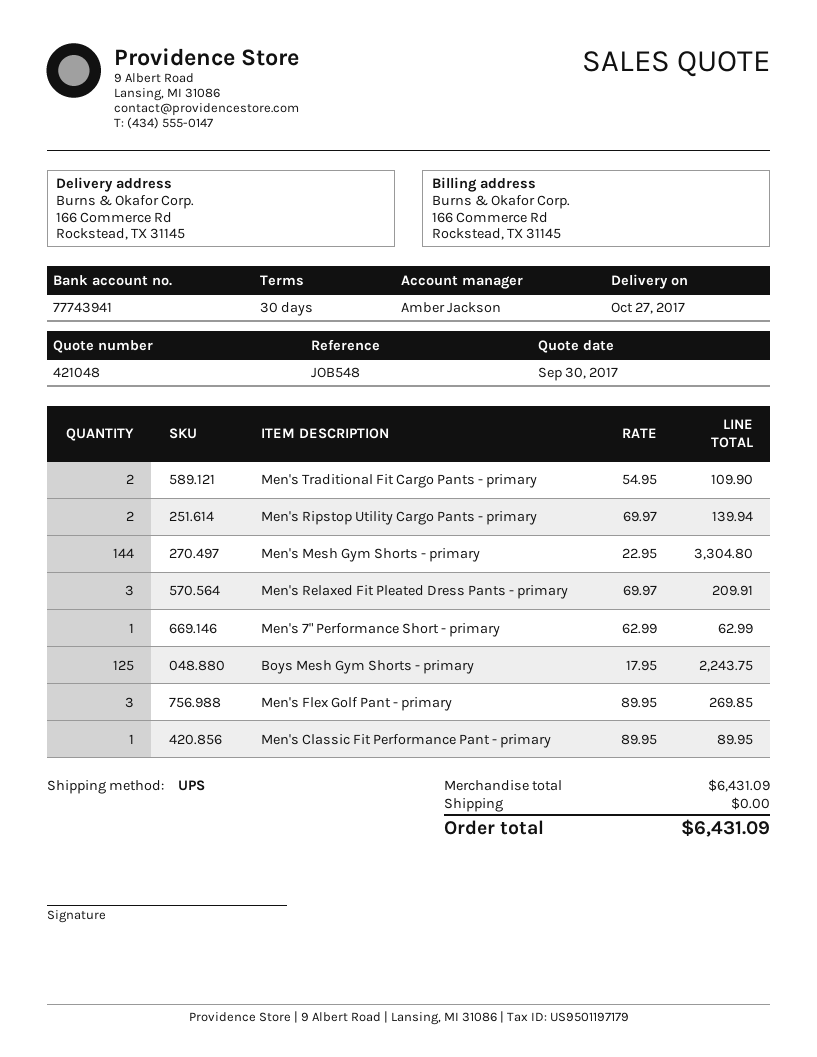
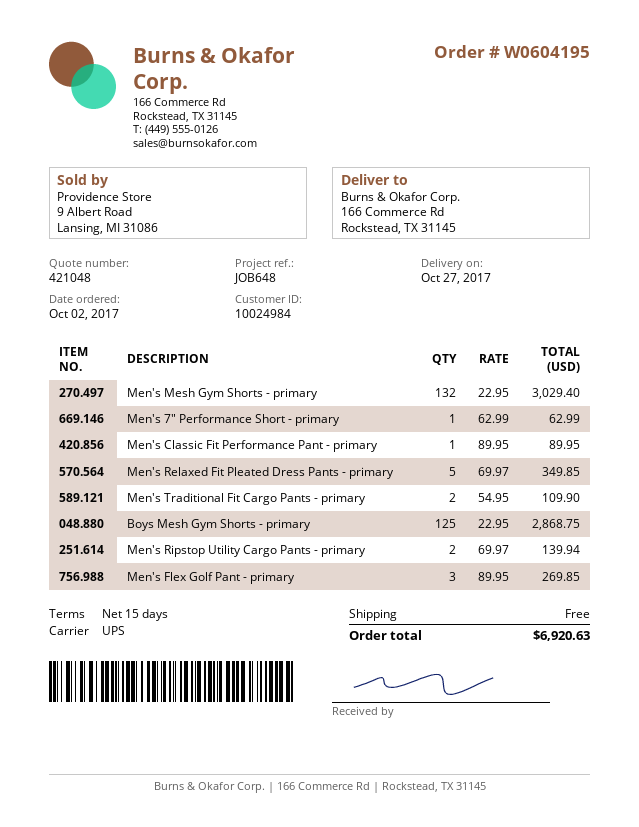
payment terms: 30 days -> 15 days
reference: JOB548 -> JOB648
Men's Mesh Gym Shorts - primary: 144 x 22.95 = 3304.80 -> 132 x 22.95 = 3029.40
Men's Relaxed Fit Pleated Dress Pants - primary: 3 x 69.97 = 209.91 -> 5 x 69.97 = 349.85
Boys Mesh Gym Shorts - primary: 125 x 17.95 = 2243.75 -> 125 x 22.95 = 2868.75
total: 6431.09 -> 6920.63

